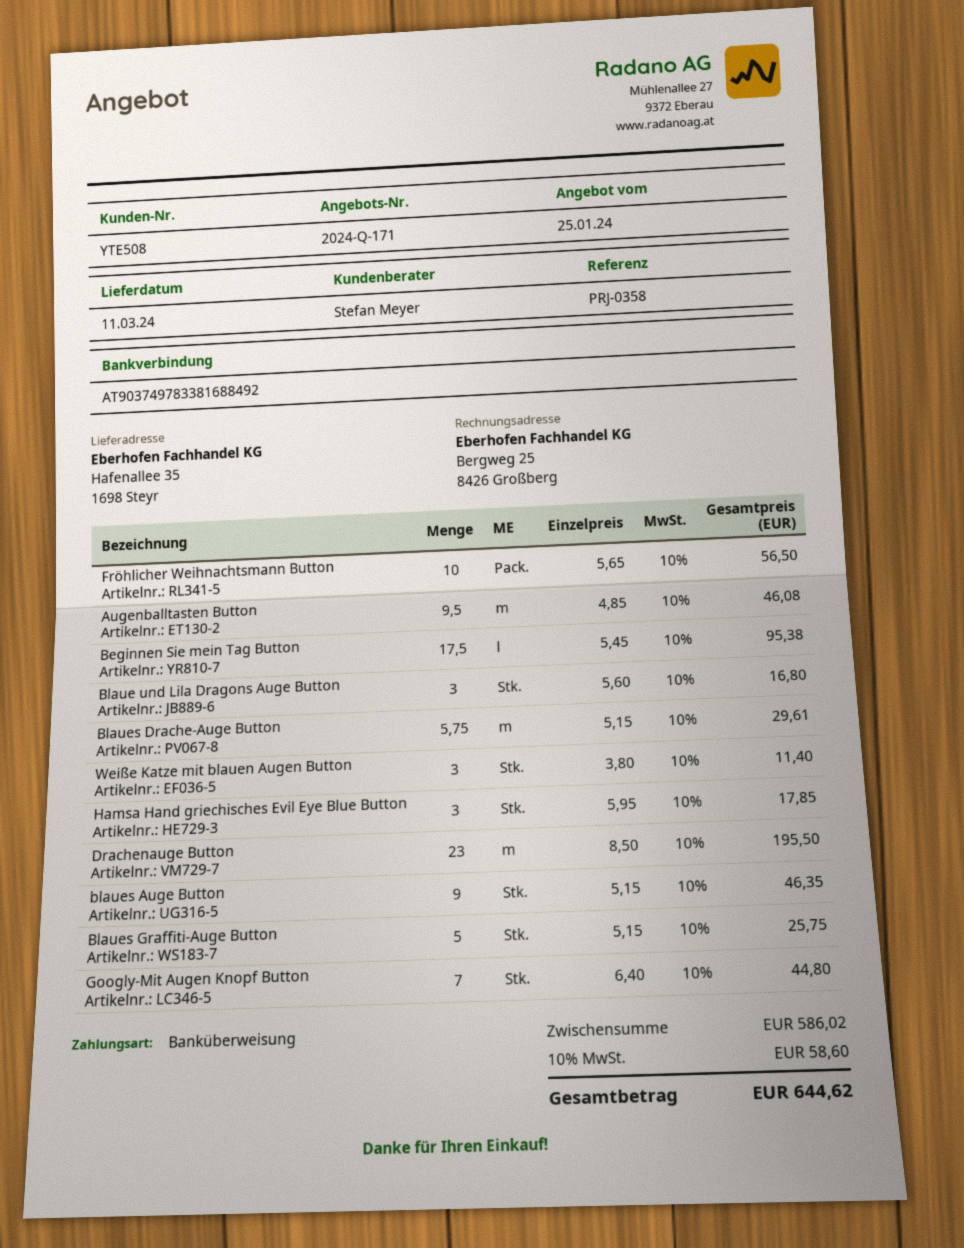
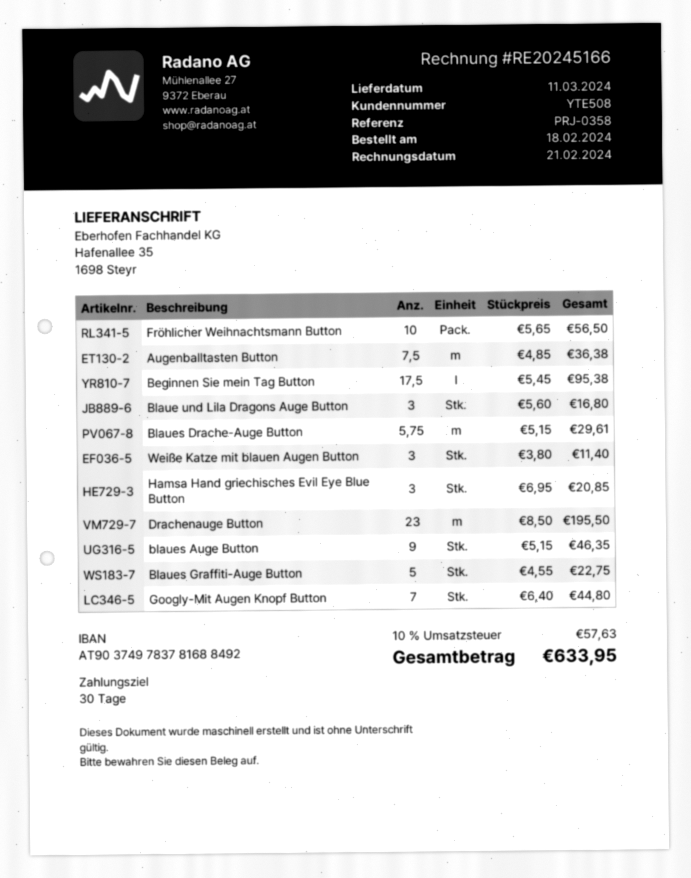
bank account: AT903749783381688492 -> AT903749783781688492
Augenballtasten Button: 9.5 x 4.85 = 46.08 -> 7.5 x 4.85 = 36.38
Hamsa Hand griechisches Evil Eye Blue Button: 3 x 5.95 = 17.85 -> 3 x 6.95 = 20.85
Blaues Graffiti-Auge Button: 5 x 5.15 = 25.75 -> 5 x 4.55 = 22.75
tax: 10% = 58.60 -> 10% = 57.63
total: 644.62 -> 633.95

